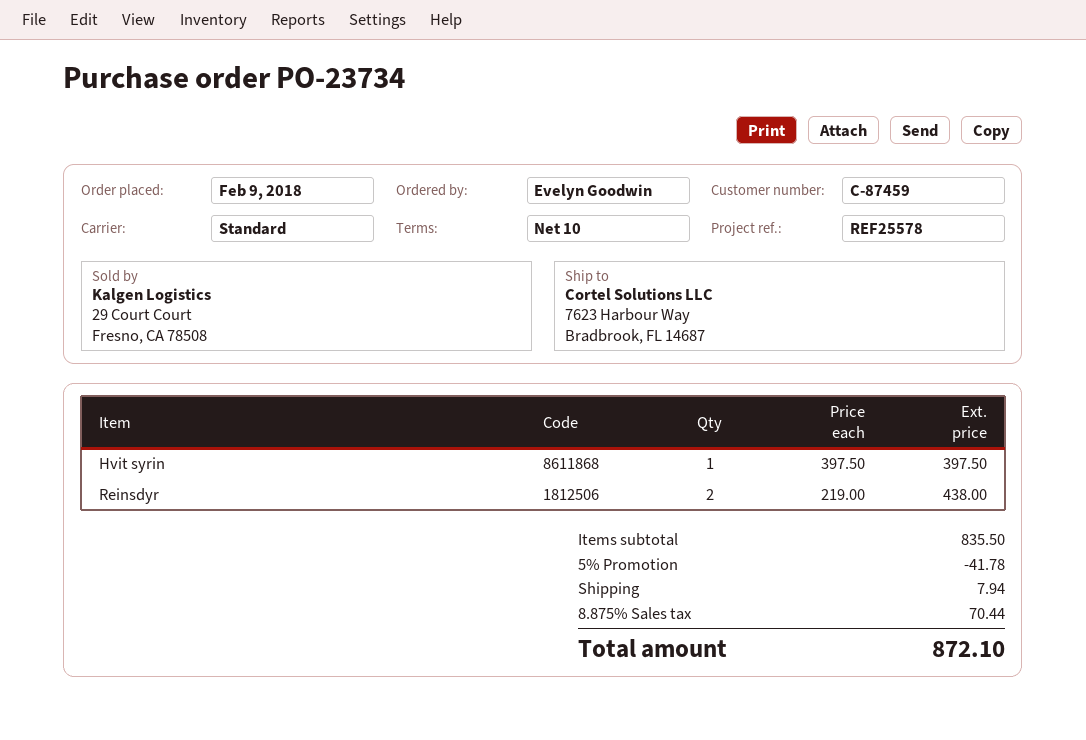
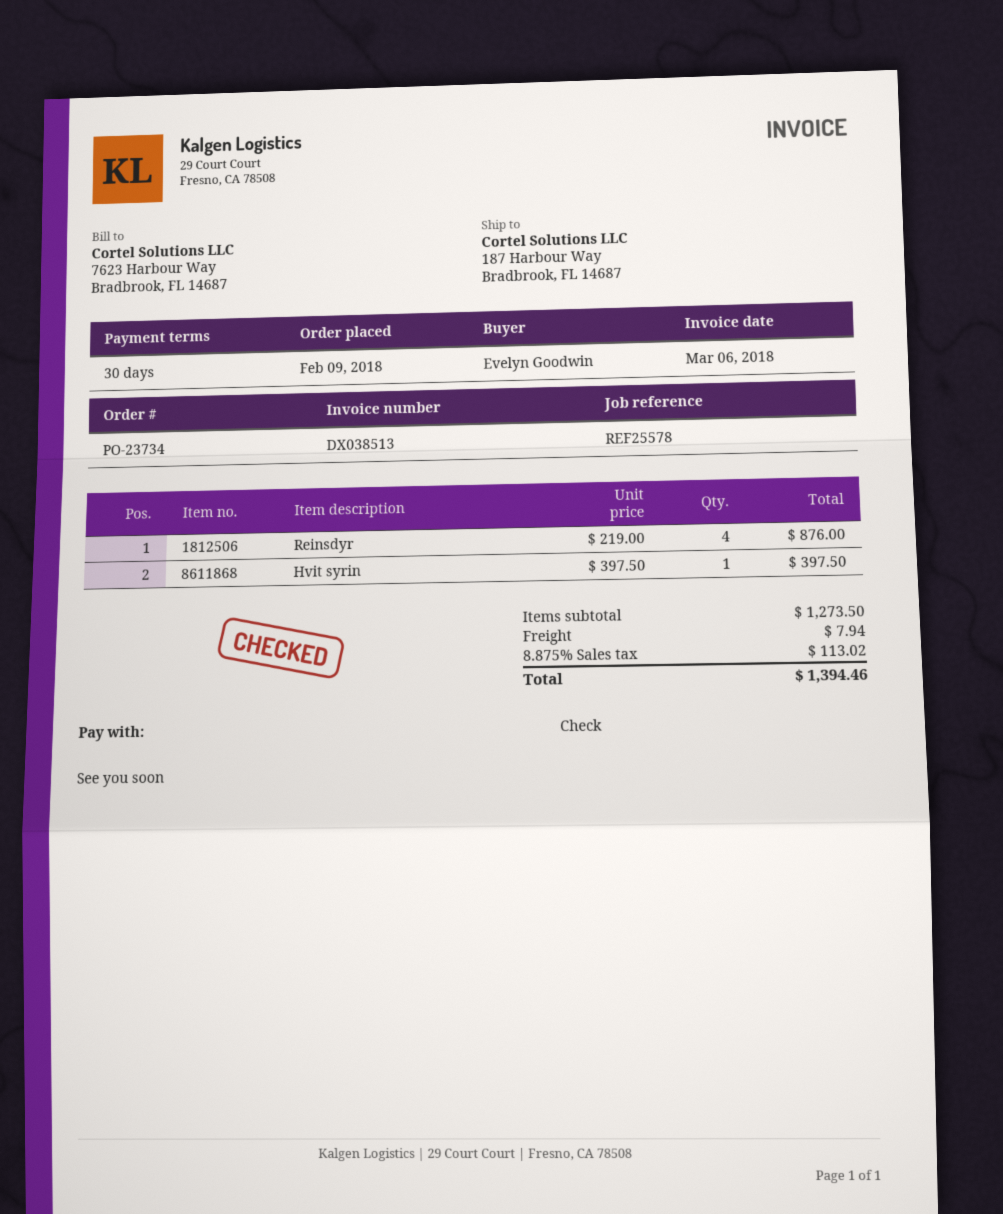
payment terms: 10 days -> 30 days
ship to: 7623 Harbour Way, Bradbrook, FL 14687 -> 187 Harbour Way, Bradbrook, FL 14687
Reinsdyr: 2 x 219.00 = 438.00 -> 4 x 219.00 = 876.00
subtotal: 835.50 -> 1273.50
discount: 5% = 41.78 -> none
tax: 8.875% = 70.44 -> 8.875% = 113.02
total: 872.10 -> 1394.46

